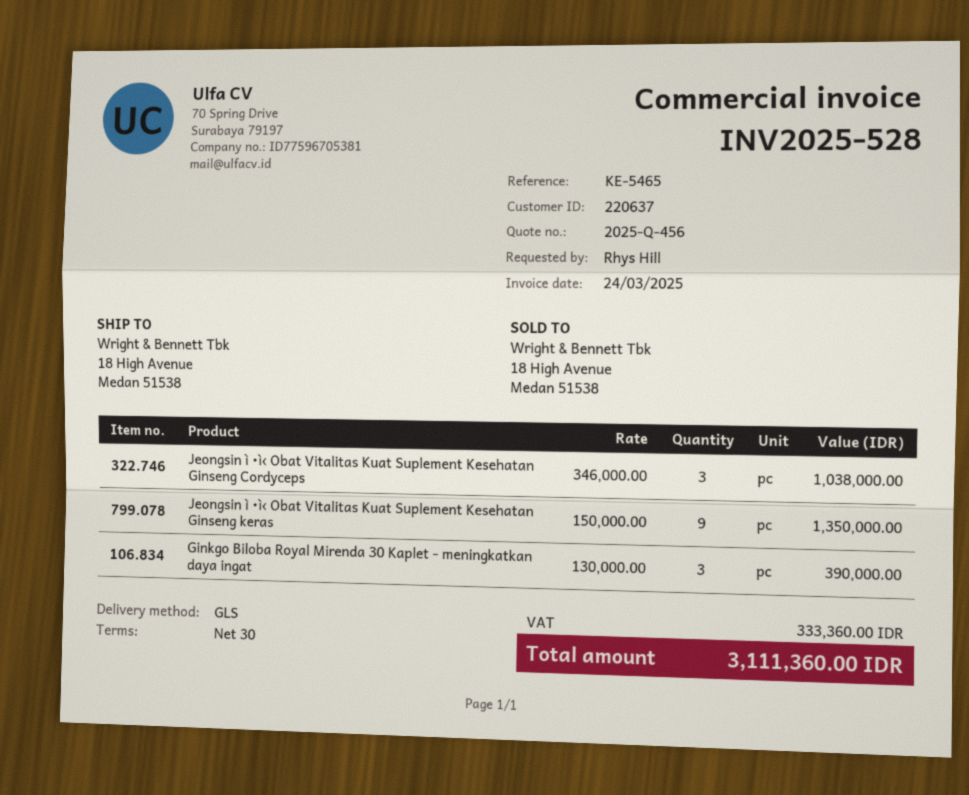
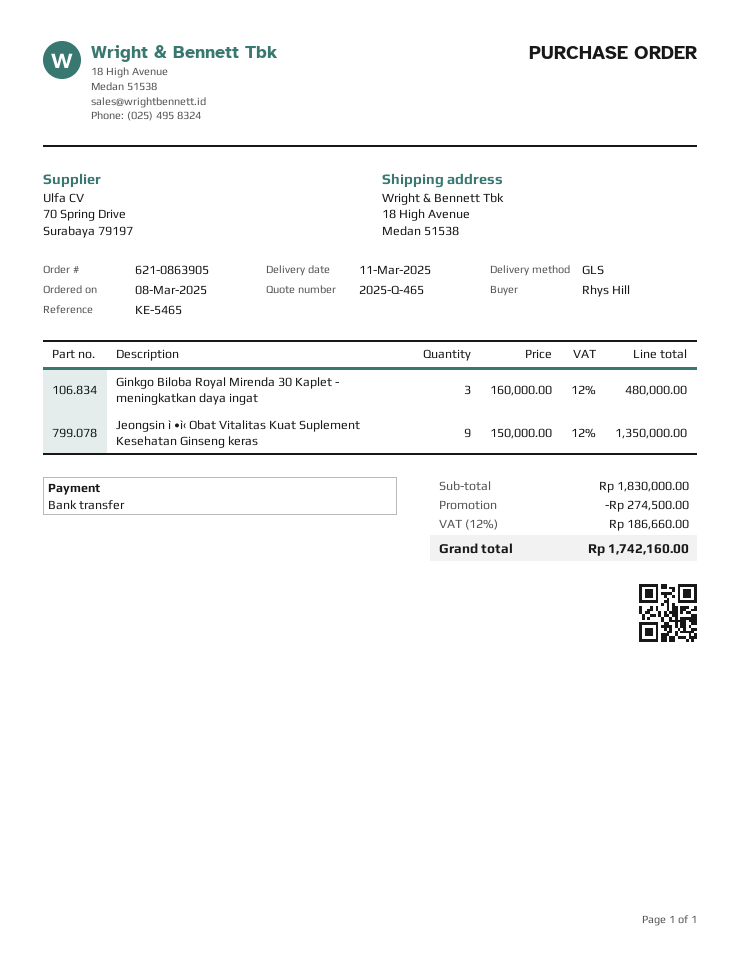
quote number: 2025-Q-456 -> 2025-Q-465
Jeongsin ì •ì‹ Obat Vitalitas Kuat Suplement Kesehatan Ginseng Cordyceps: 3 x 346000.00 = 1038000.00 -> none
Ginkgo Biloba Royal Mirenda 30 Kaplet - meningkatkan daya ingat: 3 x 130000.00 = 390000.00 -> 3 x 160000.00 = 480000.00
discount: none -> 274500.00
tax: 333360.00 -> 186660.00
total: 3111360.00 -> 1742160.00

